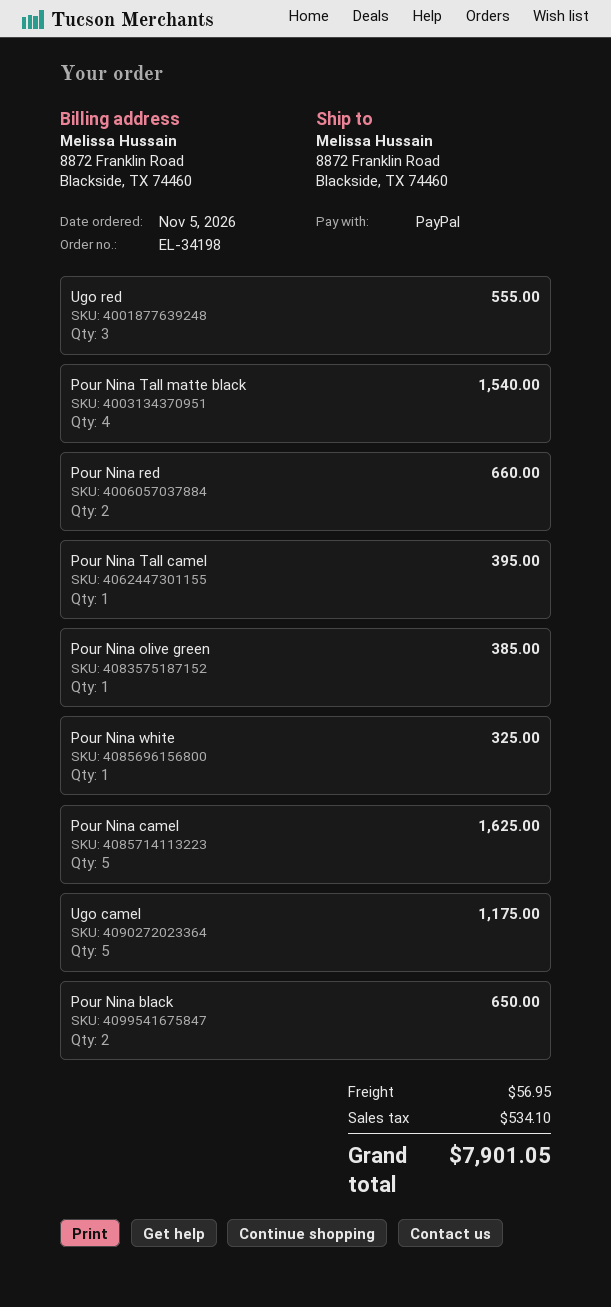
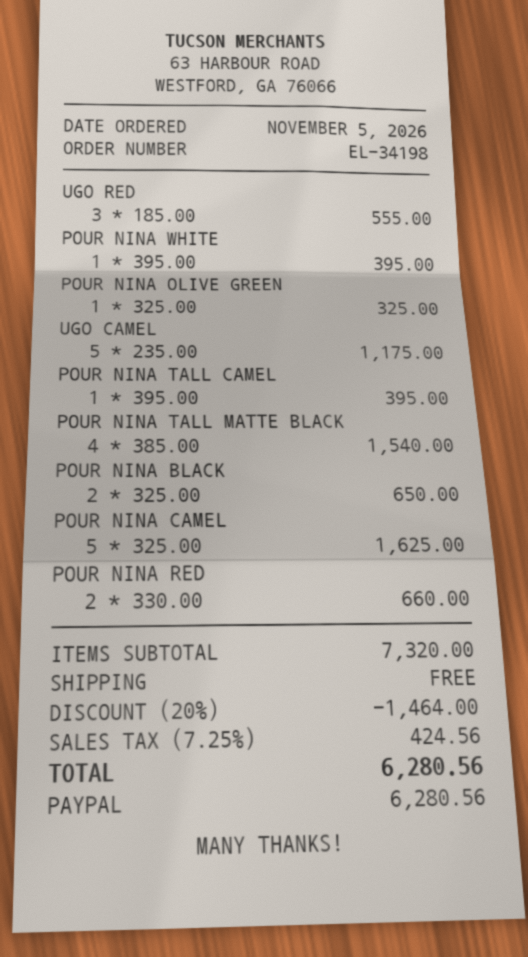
Pour Nina olive green: 1 for 385.00 -> 1 for 325.00
Pour Nina white: 1 for 325.00 -> 1 for 395.00
discount: none -> 20% = 1464.00
shipping: 56.95 -> 0.00
tax: 534.10 -> 424.56
total: 7901.05 -> 6280.56

